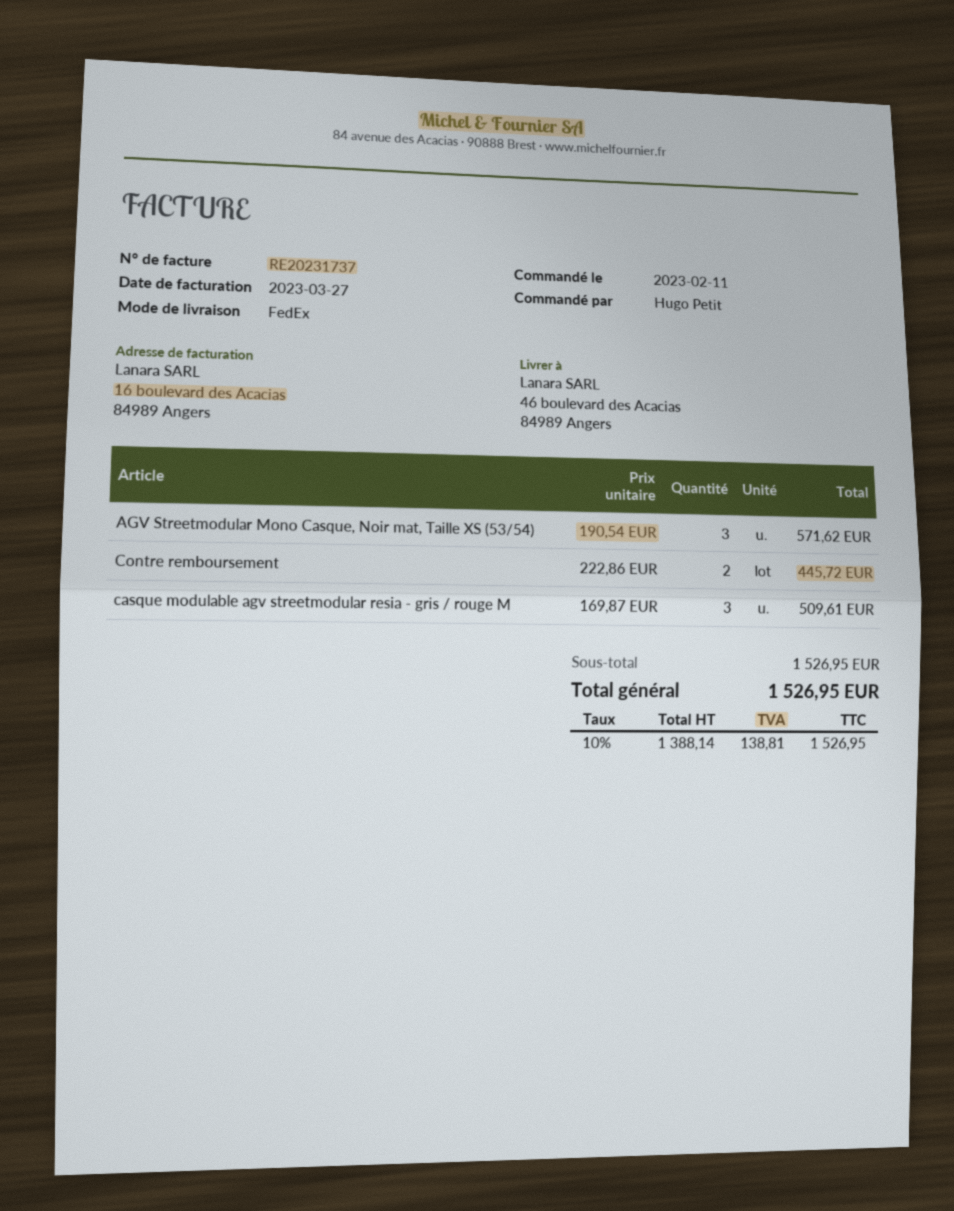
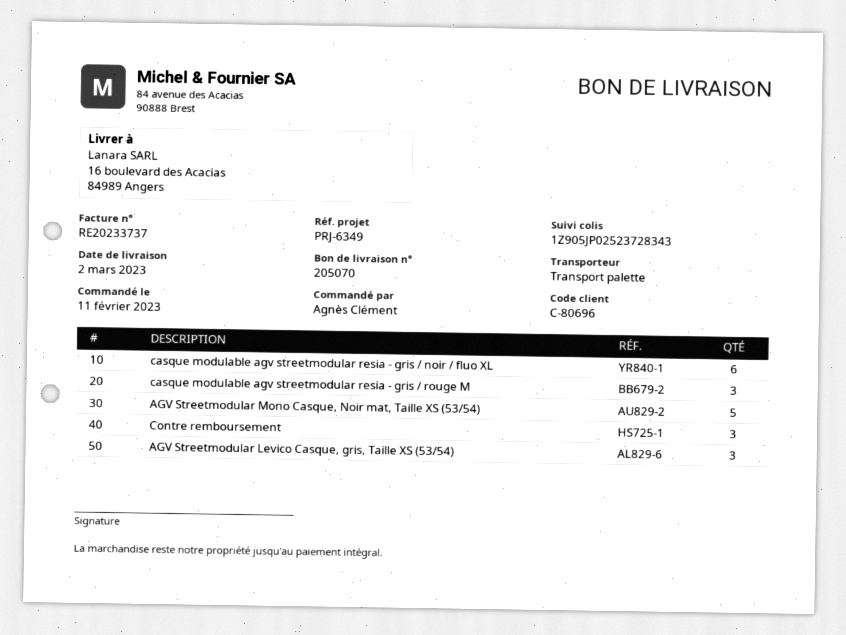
invoice number: RE20231737 -> RE20233737
ordered by: Hugo Petit -> Agnès Clément
shipping method: FedEx -> pallet freight
ship to: 46 boulevard des Acacias, 84989 Angers -> 16 boulevard des Acacias, 84989 Angers
AGV Streetmodular Mono Casque, Noir mat, Taille XS (53/54): 3 -> 5
Contre remboursement: 2 -> 3
casque modulable agv streetmodular resia - gris / noir / fluo XL: none -> 6
AGV Streetmodular Levico Casque, gris, Taille XS (53/54): none -> 3

